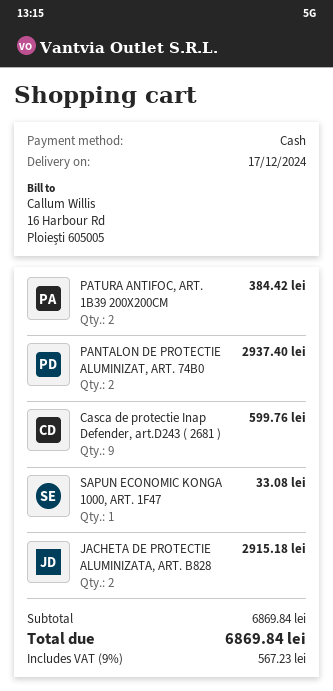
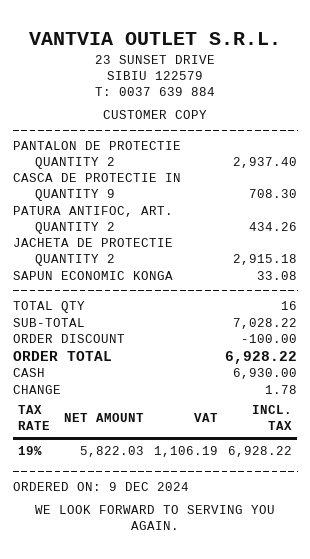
PATURA ANTIFOC, ART. 1B39 200X200CM: 2 for 384.42 -> 2 for 434.26
Casca de protectie Inap Defender, art.D243 ( 2681 ): 9 for 599.76 -> 9 for 708.30
subtotal: 6869.84 -> 7028.22
discount: none -> 100.00
tax: 9% = 567.23 -> 19% = 1106.19
total: 6869.84 -> 6928.22

